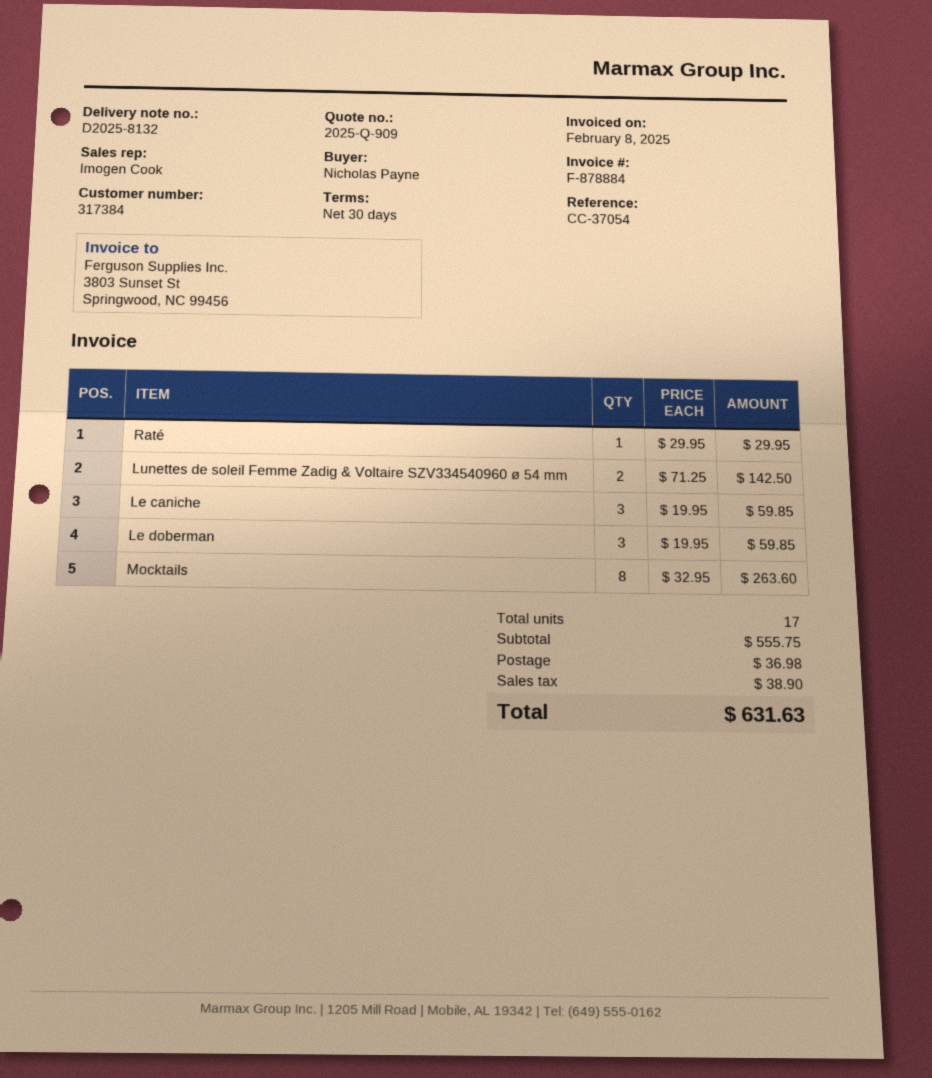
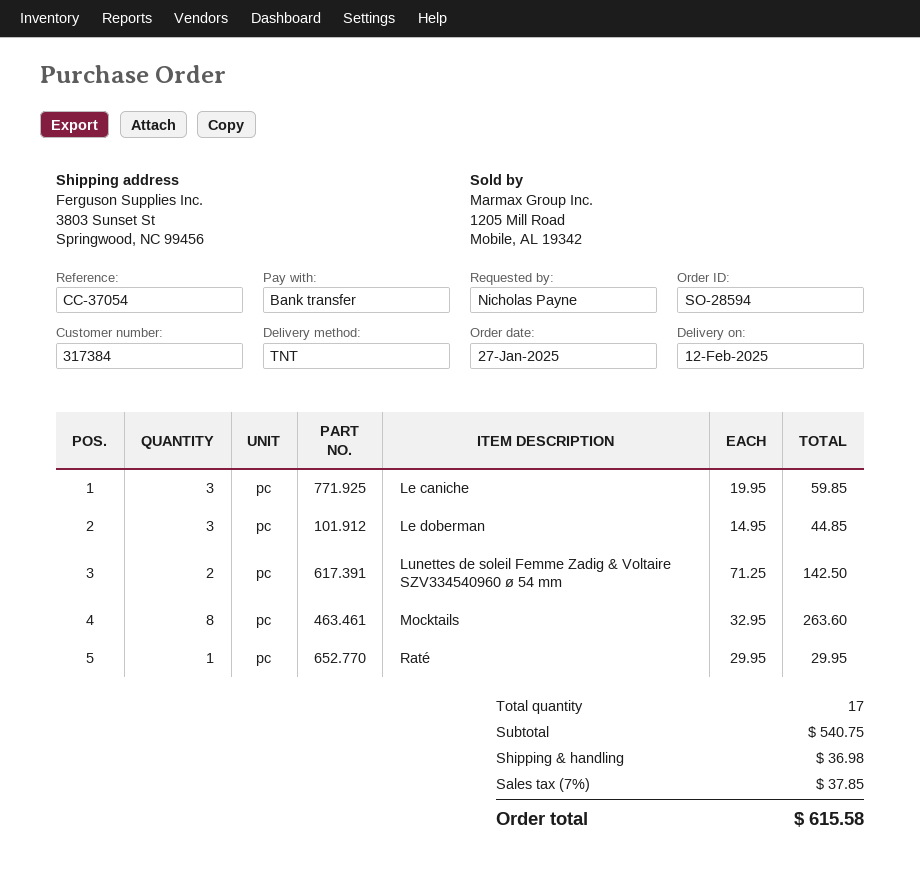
Le doberman: 3 x 19.95 = 59.85 -> 3 x 14.95 = 44.85
subtotal: 555.75 -> 540.75
tax: 38.90 -> 37.85
total: 631.63 -> 615.58

